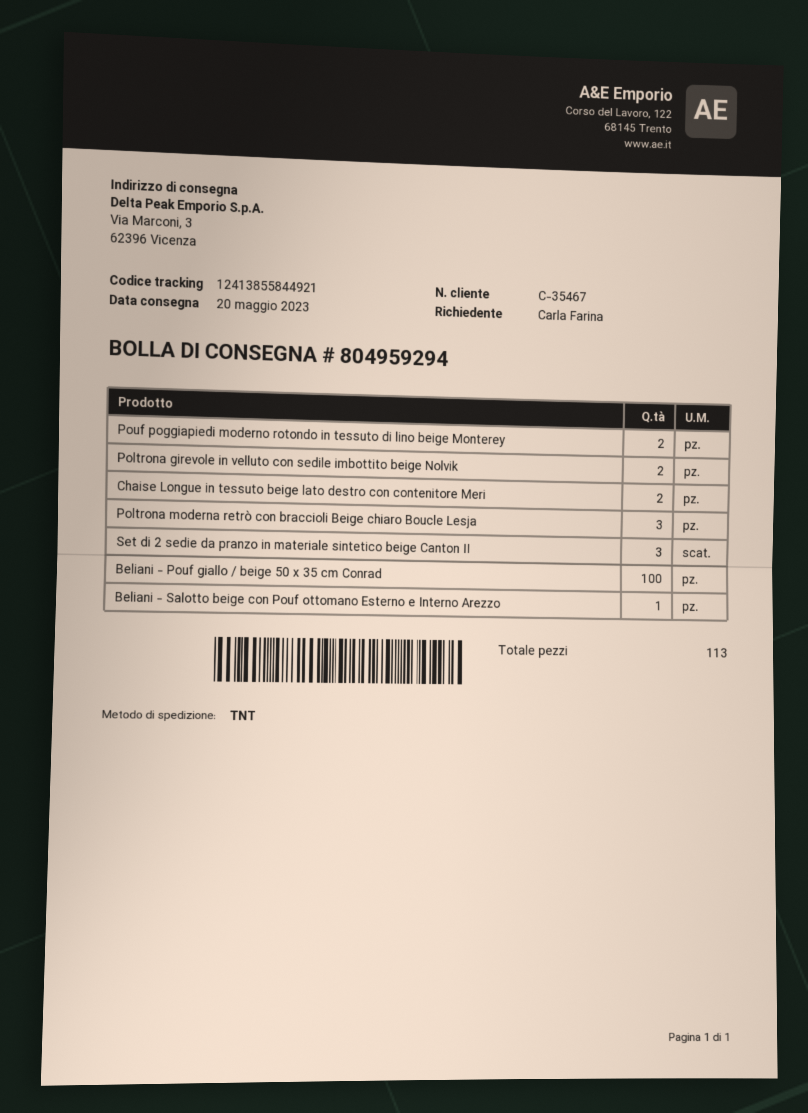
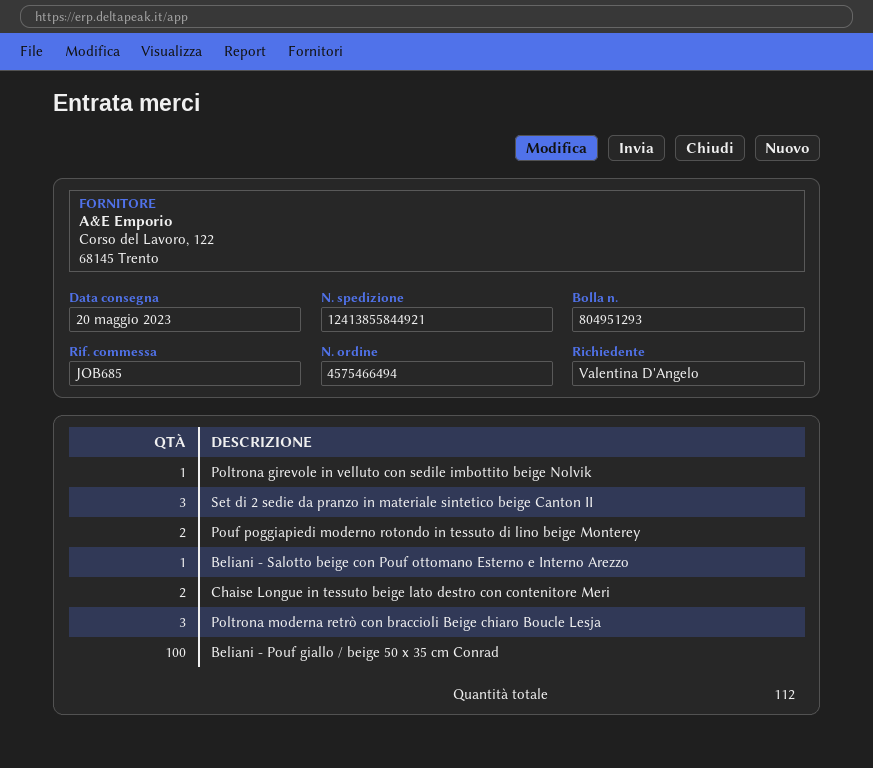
delivery note number: 804959294 -> 804951293
ordered by: Carla Farina -> Valentina D'Angelo
Poltrona girevole in velluto con sedile imbottito beige Nolvik: 2 -> 1
total quantity: 113 -> 112

